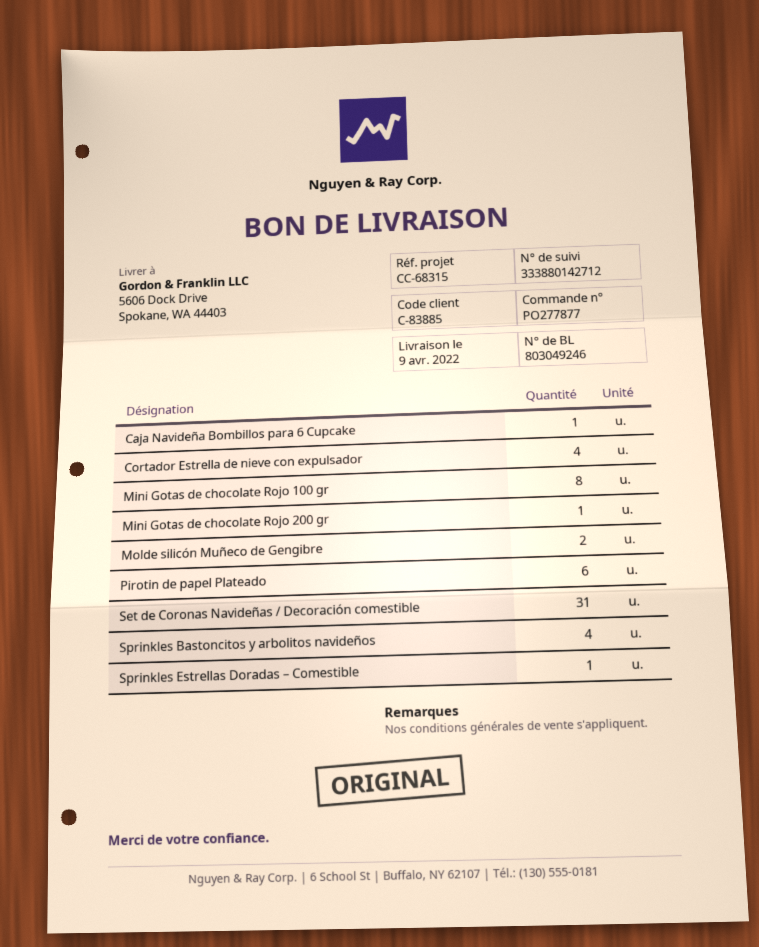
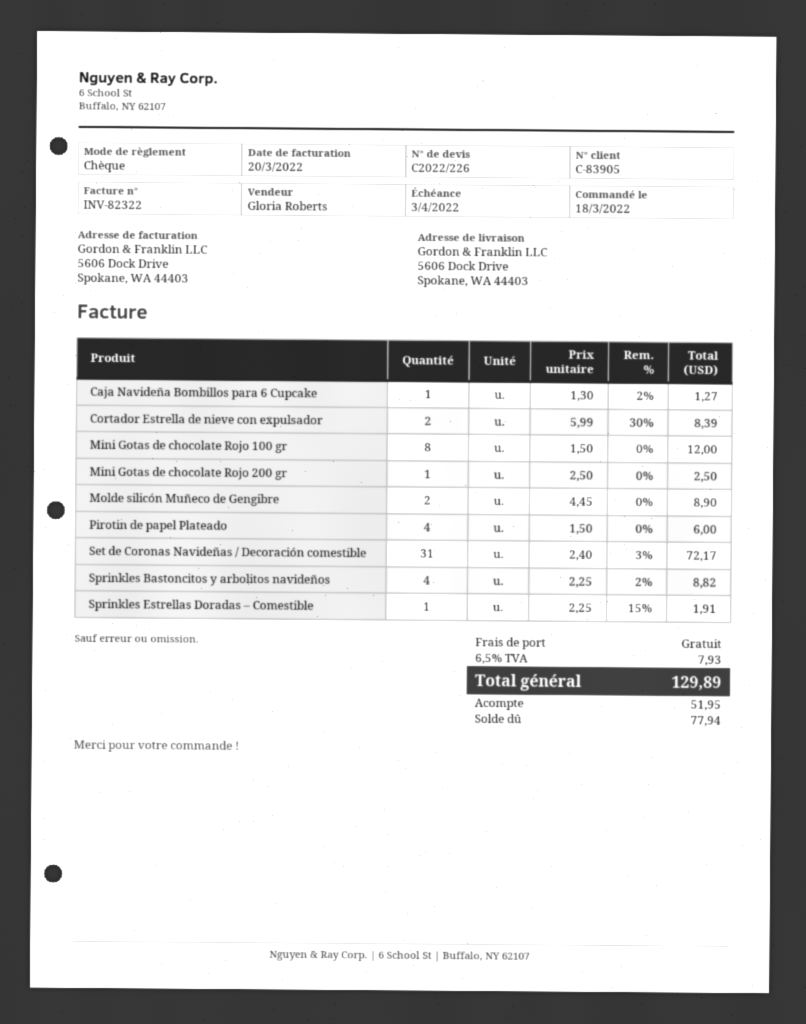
customer number: C-83885 -> C-83905
Cortador Estrella de nieve con expulsador: 4 -> 2
Pirotin de papel Plateado: 6 -> 4

